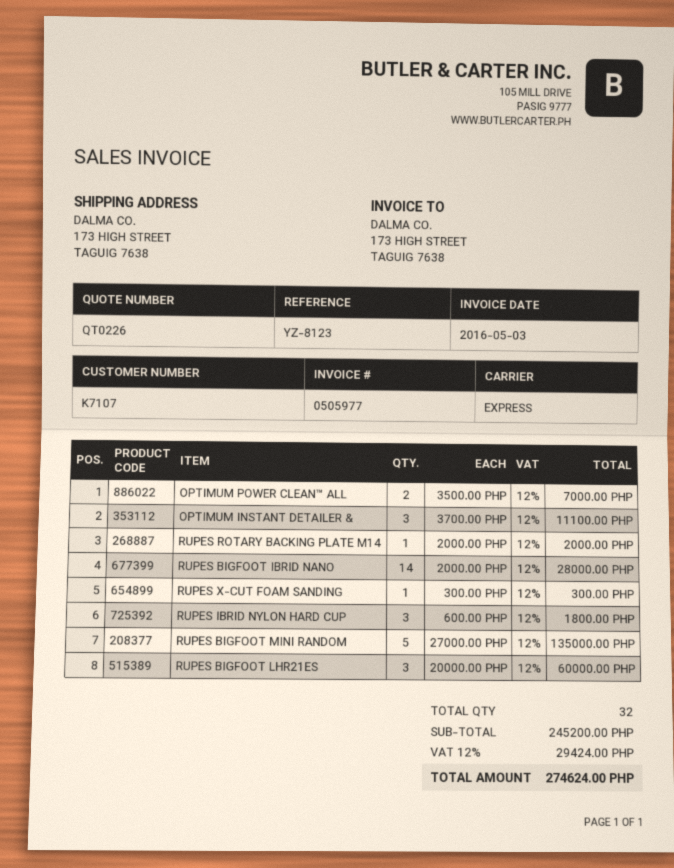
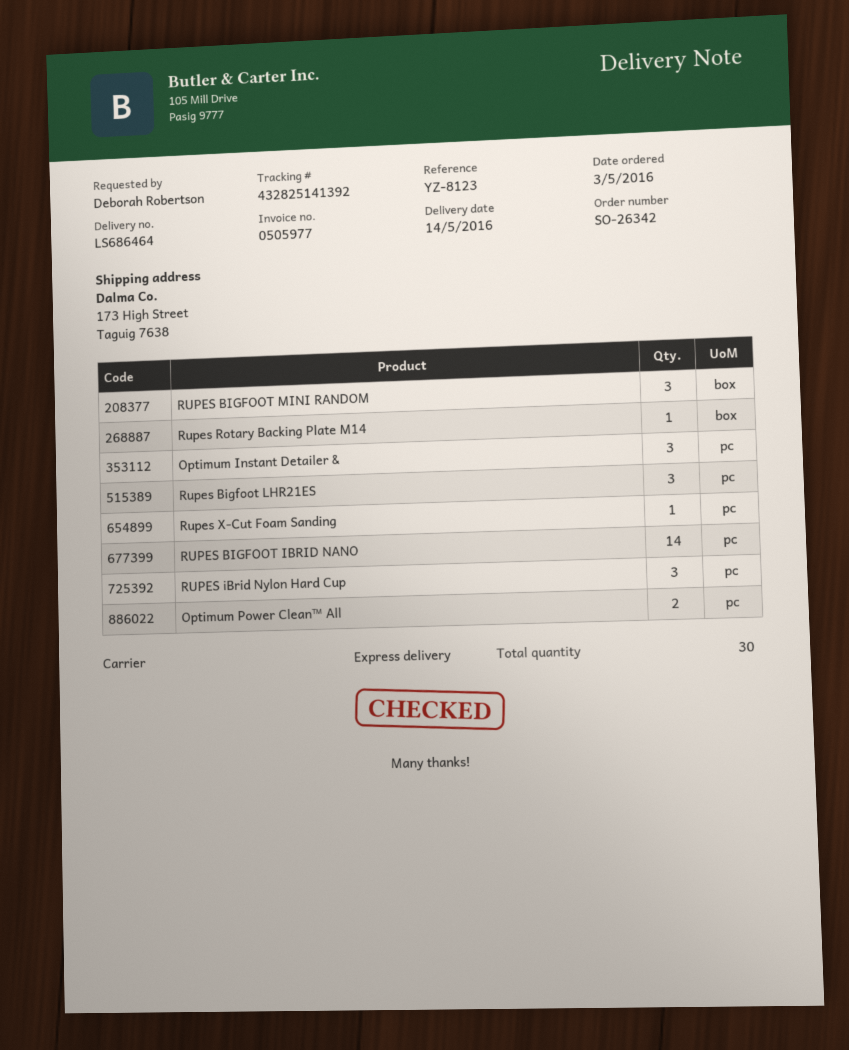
RUPES BIGFOOT MINI RANDOM: 5 -> 3
total quantity: 32 -> 30

